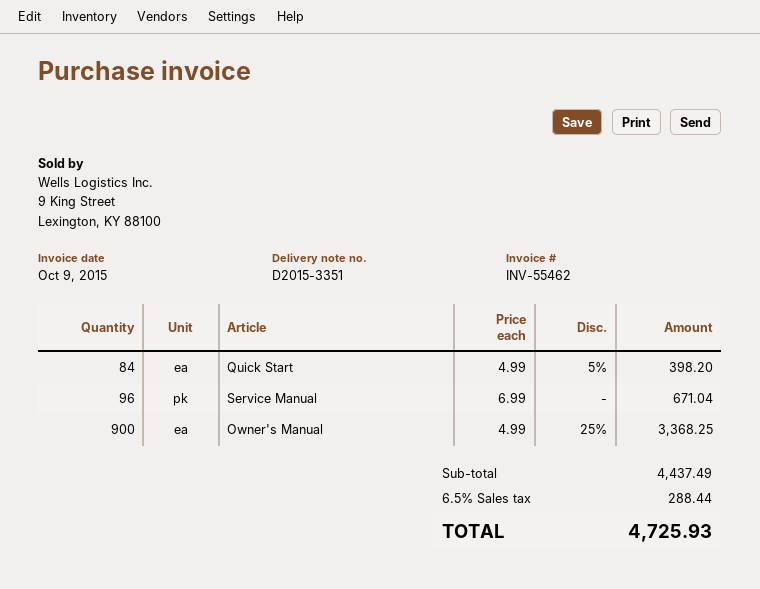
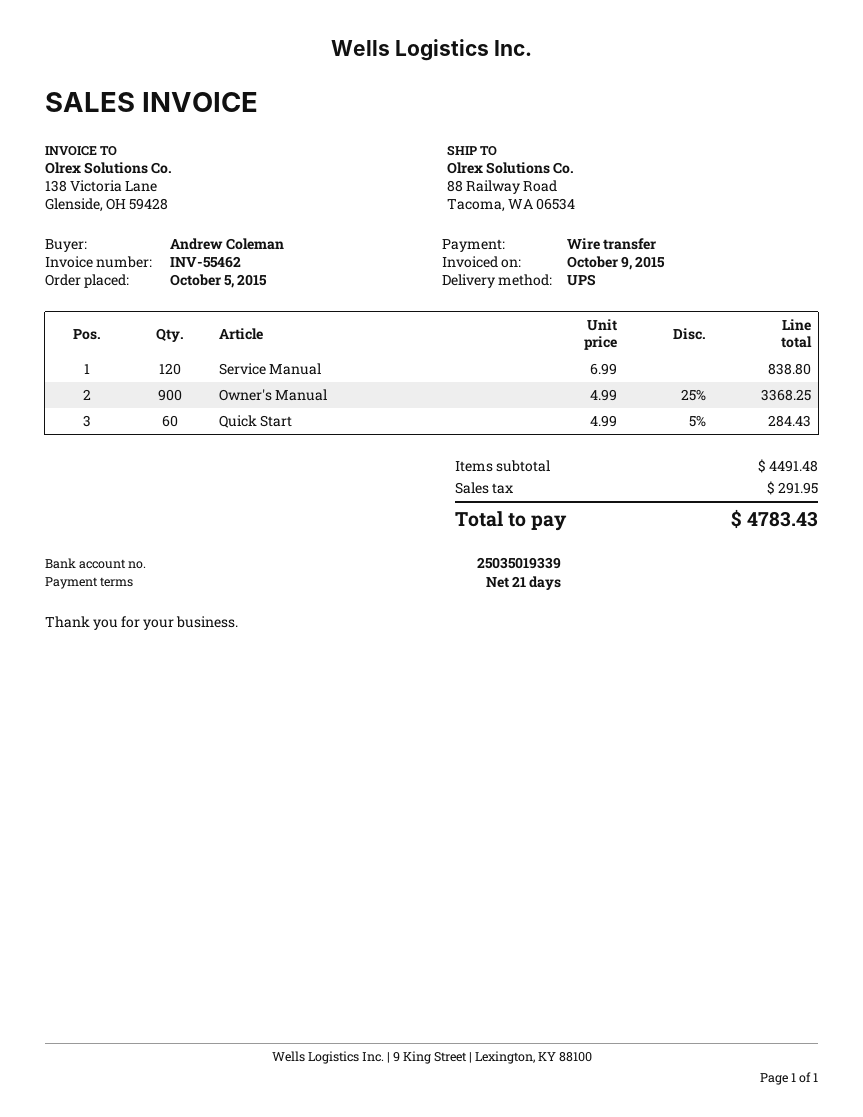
Quick Start: 84 x 4.99 - 5% = 398.20 -> 60 x 4.99 - 5% = 284.43
Service Manual: 96 x 6.99 = 671.04 -> 120 x 6.99 = 838.80
subtotal: 4437.49 -> 4491.48
tax: 288.44 -> 291.95
total: 4725.93 -> 4783.43

